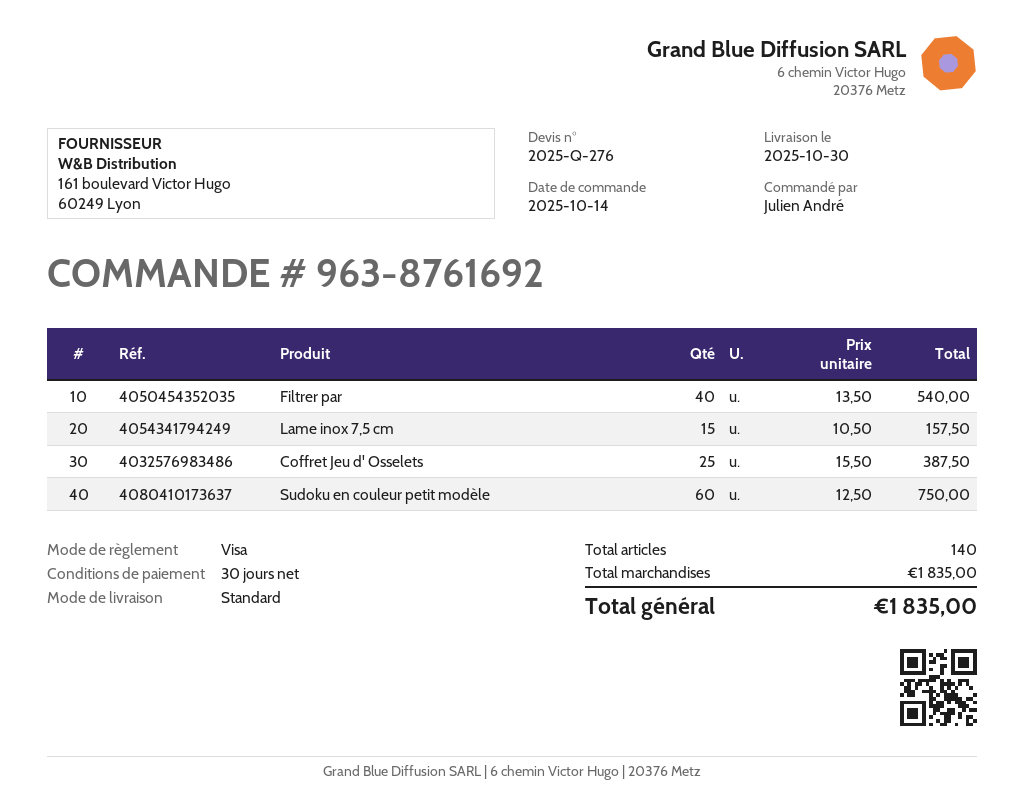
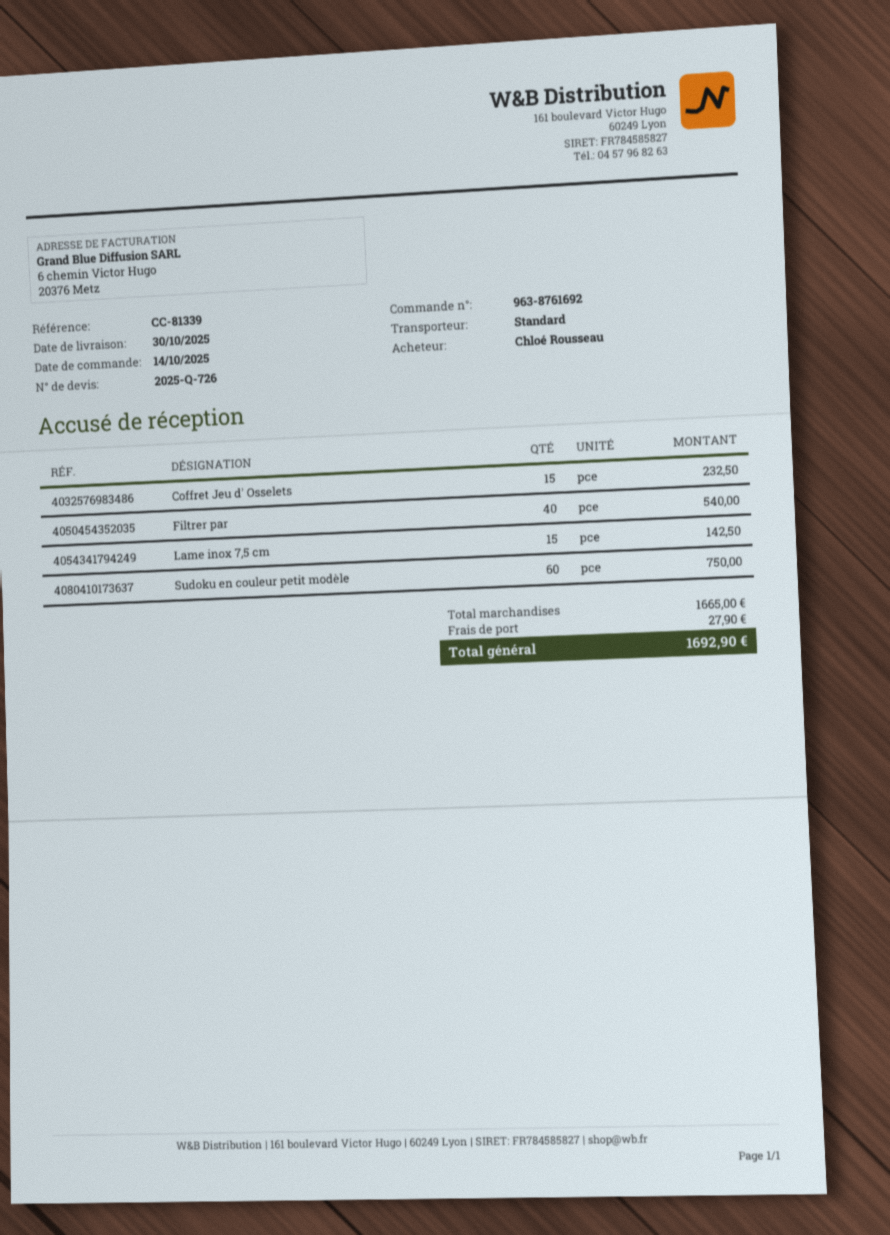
quote number: 2025-Q-276 -> 2025-Q-726
ordered by: Julien André -> Chloé Rousseau
Lame inox 7,5 cm: 15 for 157.50 -> 15 for 142.50
Coffret Jeu d' Osselets: 25 for 387.50 -> 15 for 232.50
subtotal: 1835.00 -> 1665.00
shipping: none -> 27.90
total: 1835.00 -> 1692.90

